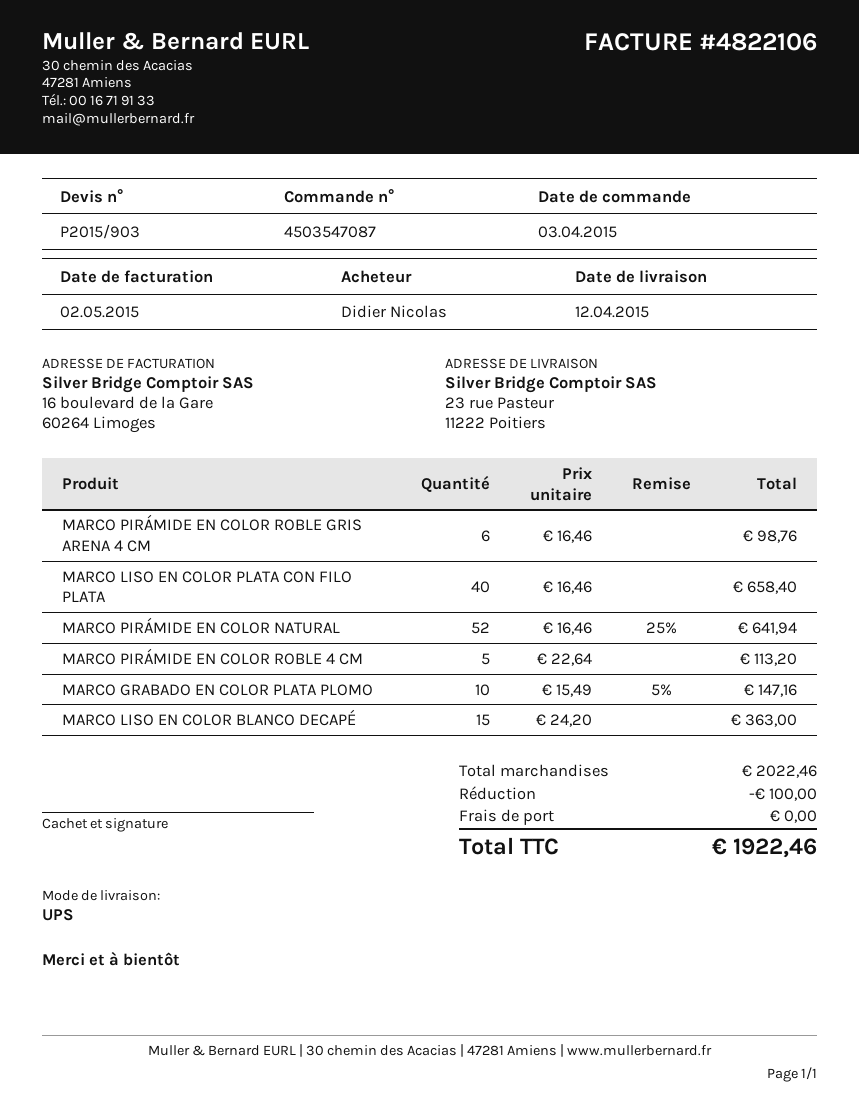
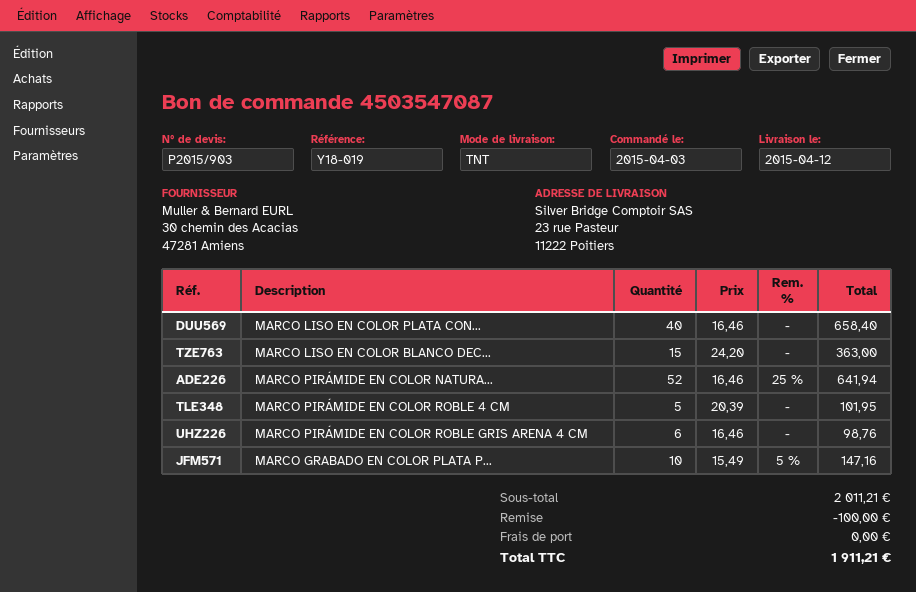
shipping method: UPS -> TNT
MARCO PIRÁMIDE EN COLOR ROBLE 4 CM: 5 x 22.64 = 113.20 -> 5 x 20.39 = 101.95
subtotal: 2022.46 -> 2011.21
total: 1922.46 -> 1911.21

